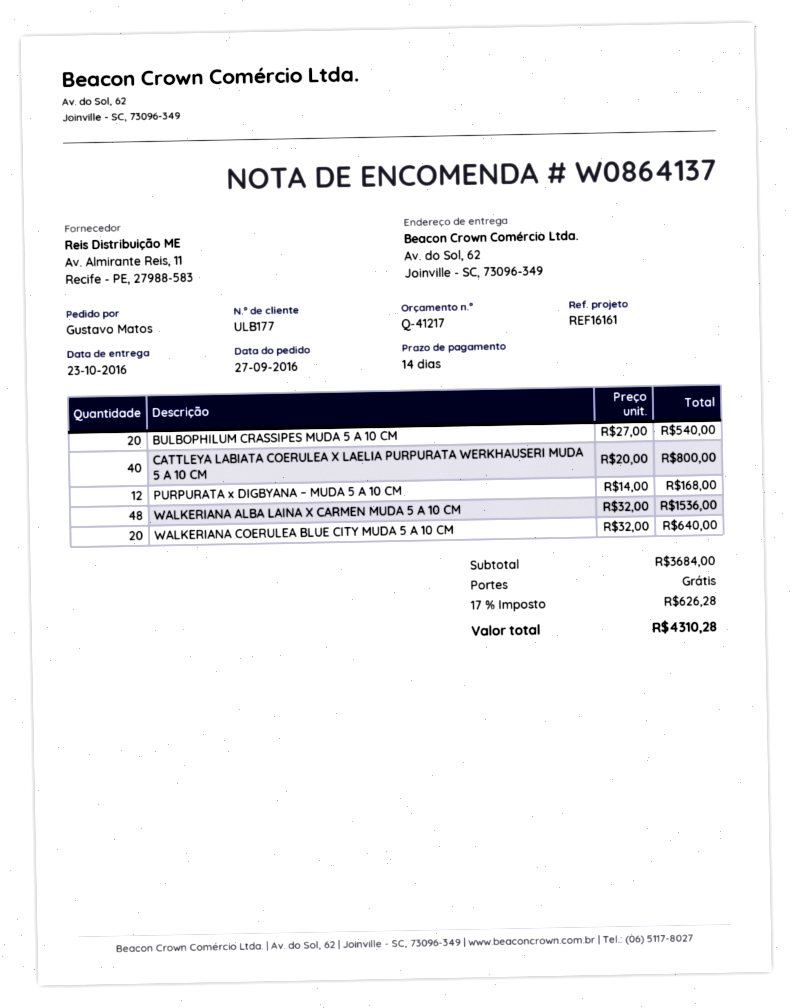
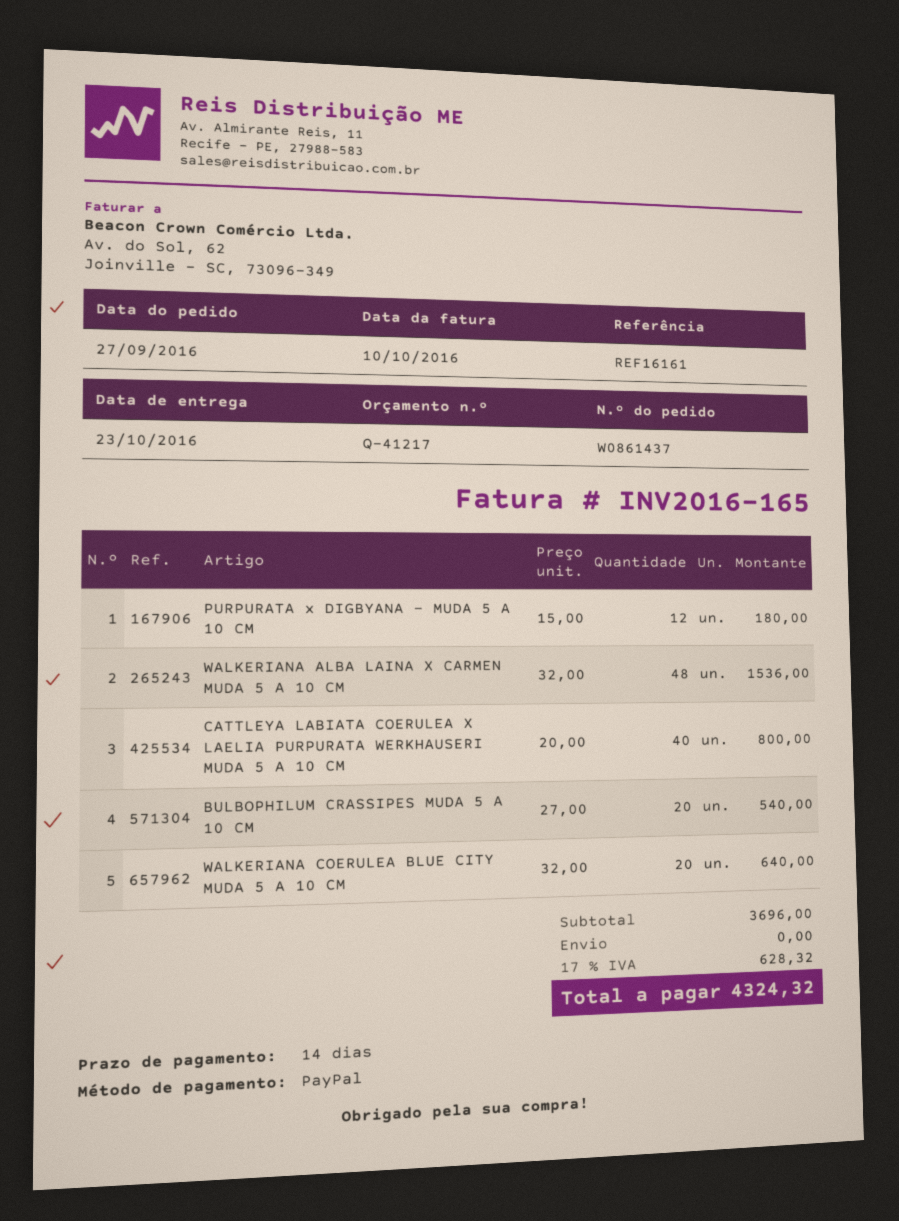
order number: W0864137 -> W0861437
PURPURATA x DIGBYANA – MUDA 5 A 10 CM: 12 x 14.00 = 168.00 -> 12 x 15.00 = 180.00
subtotal: 3684.00 -> 3696.00
tax: 17% = 626.28 -> 17% = 628.32
total: 4310.28 -> 4324.32

